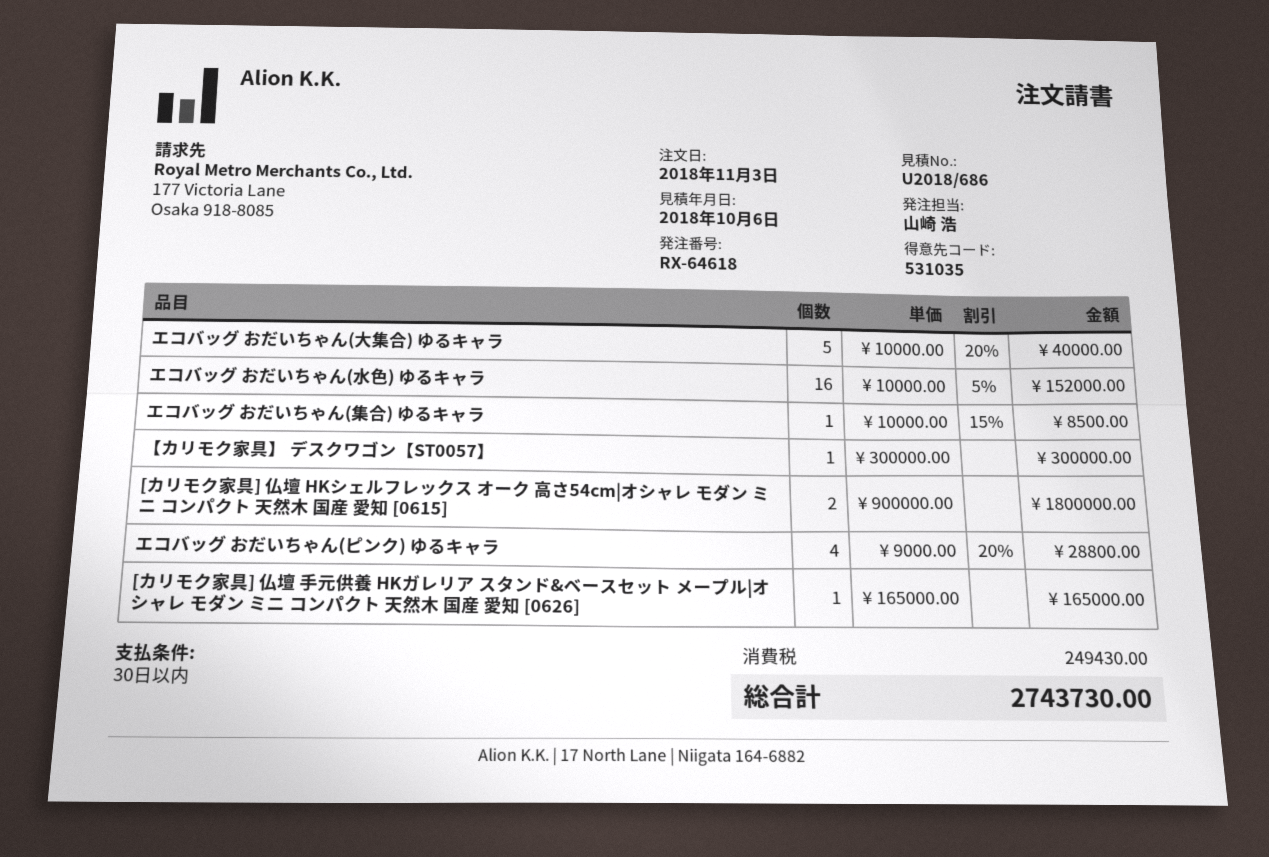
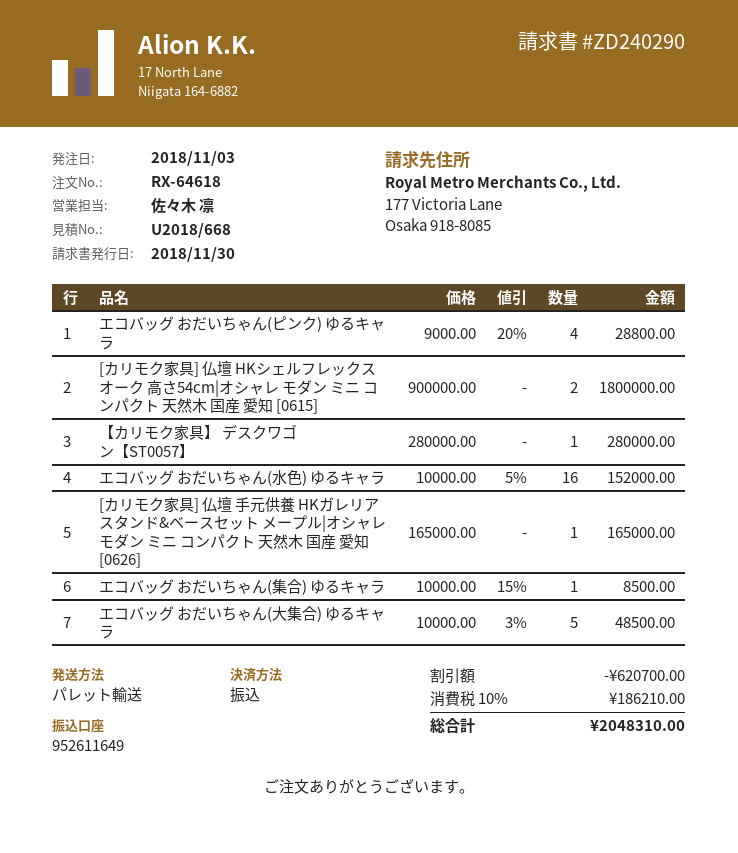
quote number: U2018/686 -> U2018/668
エコバッグ おだいちゃん(大集合) ゆるキャラ: 5 x 10000.00 - 20% = 40000.00 -> 5 x 10000.00 - 3% = 48500.00
【カリモク家具】 デスクワゴン【ST0057】: 1 x 300000.00 = 300000.00 -> 1 x 280000.00 = 280000.00
discount: none -> 620700.00
tax: 249430.00 -> 186210.00
total: 2743730.00 -> 2048310.00

